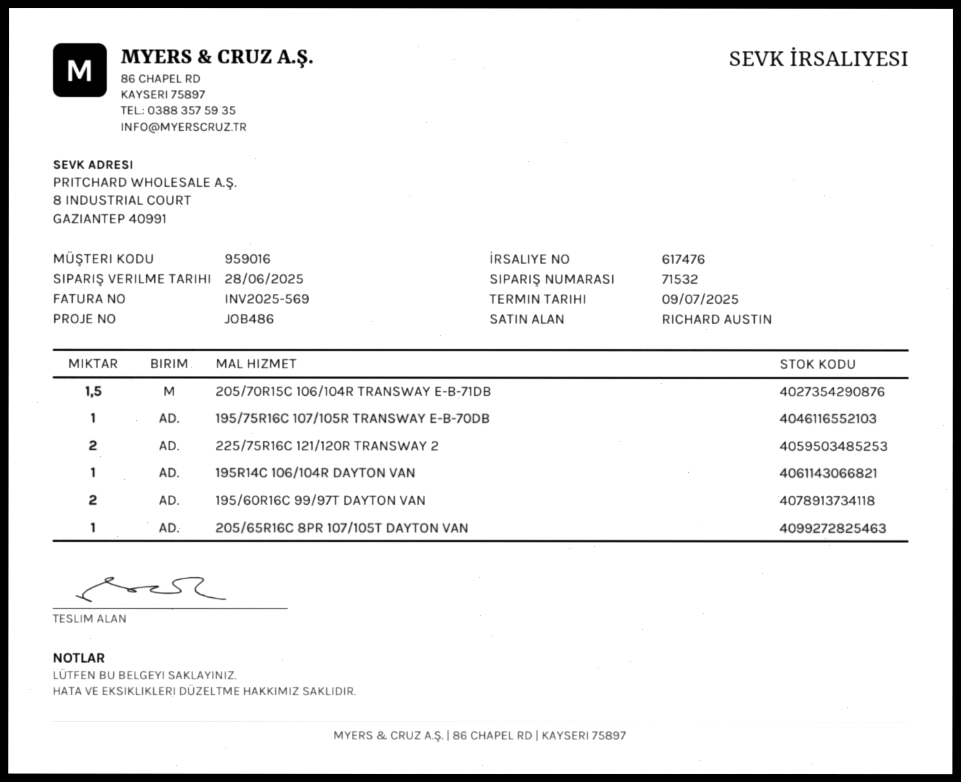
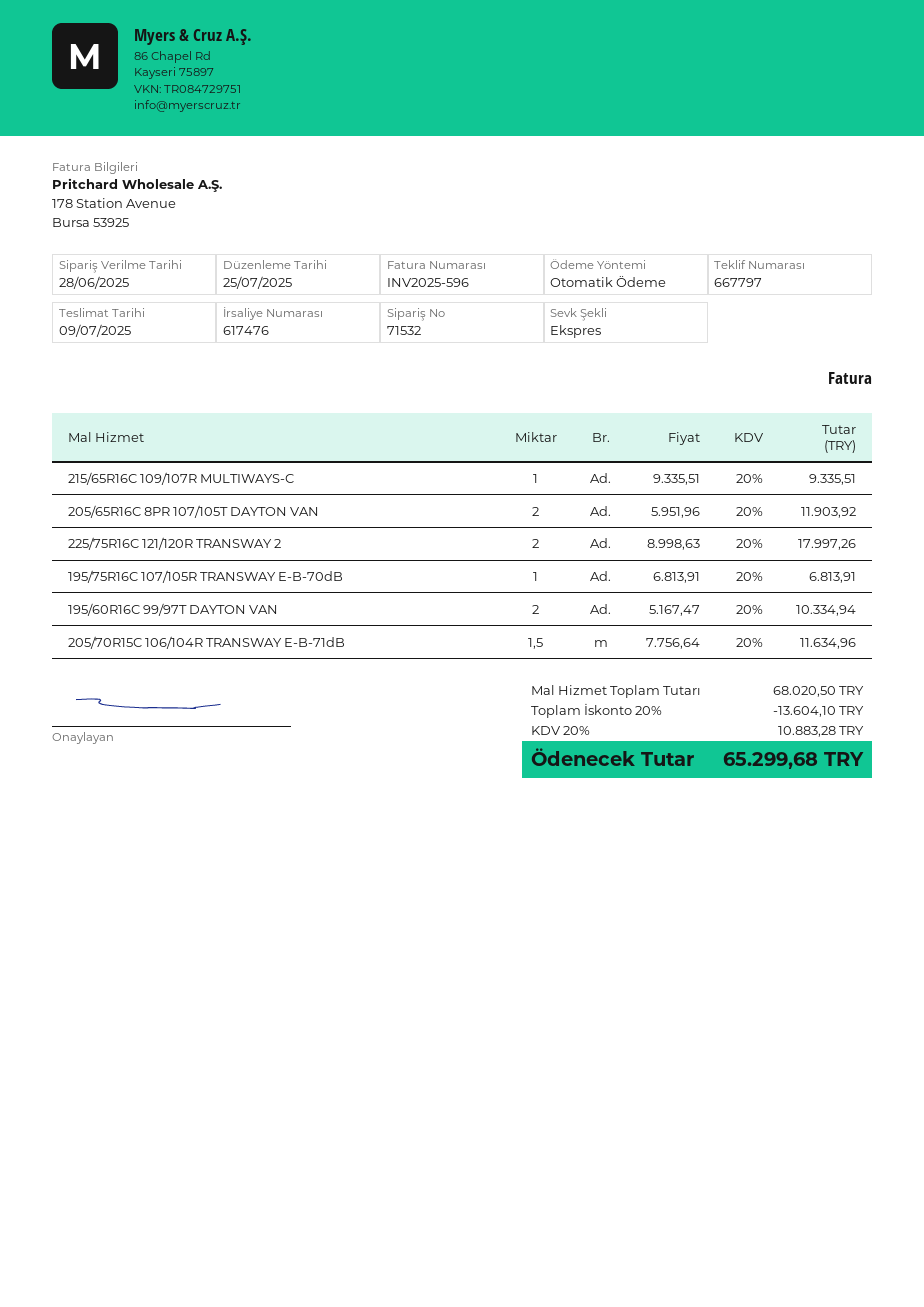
invoice number: INV2025-569 -> INV2025-596
195R14C 106/104R DAYTON VAN: 1 -> none
205/65R16C 8PR 107/105T DAYTON VAN: 1 -> 2
215/65R16C 109/107R MULTIWAYS-C: none -> 1

